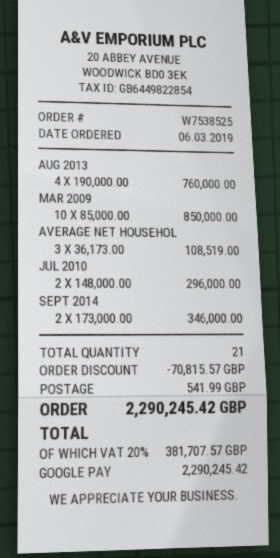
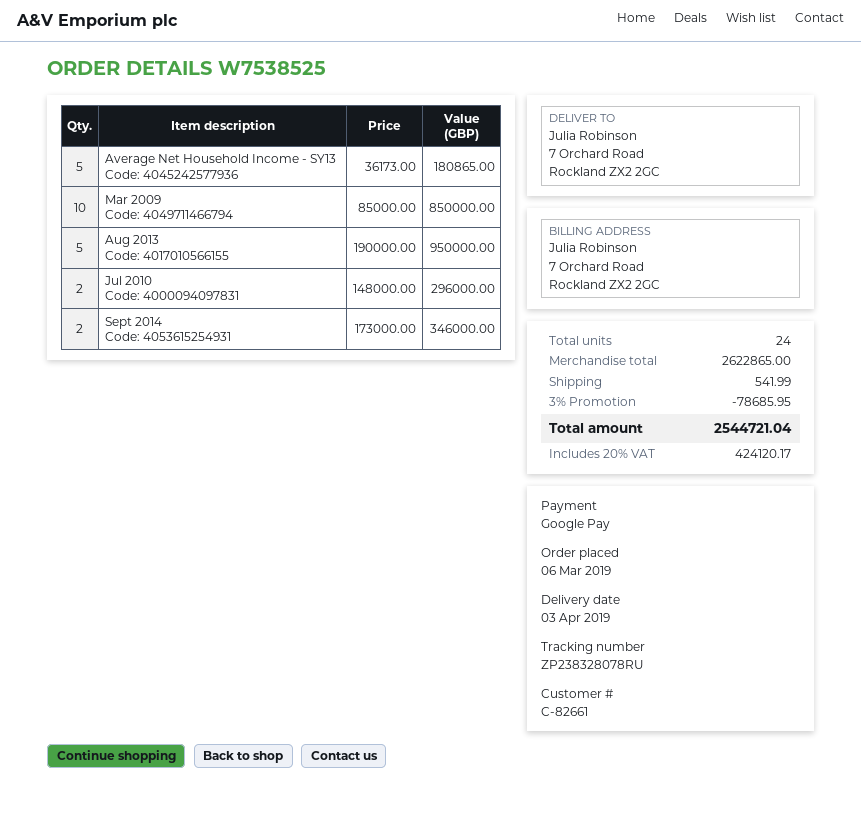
AUG 2013: 4 x 190000.00 = 760000.00 -> 5 x 190000.00 = 950000.00
AVERAGE NET HOUSEHOL: 3 x 36173.00 = 108519.00 -> 5 x 36173.00 = 180865.00
total quantity: 21 -> 24
discount: 70815.57 -> 78685.95
tax: 20% = 381707.57 -> 20% = 424120.17
total: 2290245.42 -> 2544721.04

